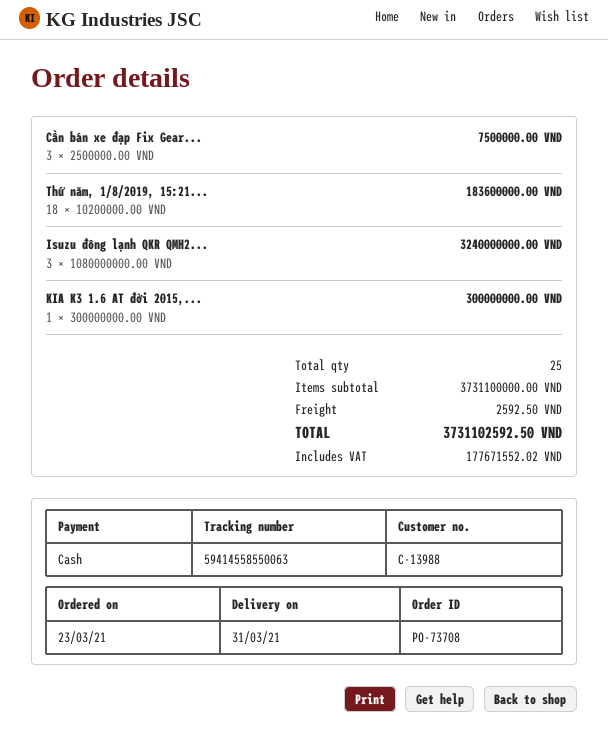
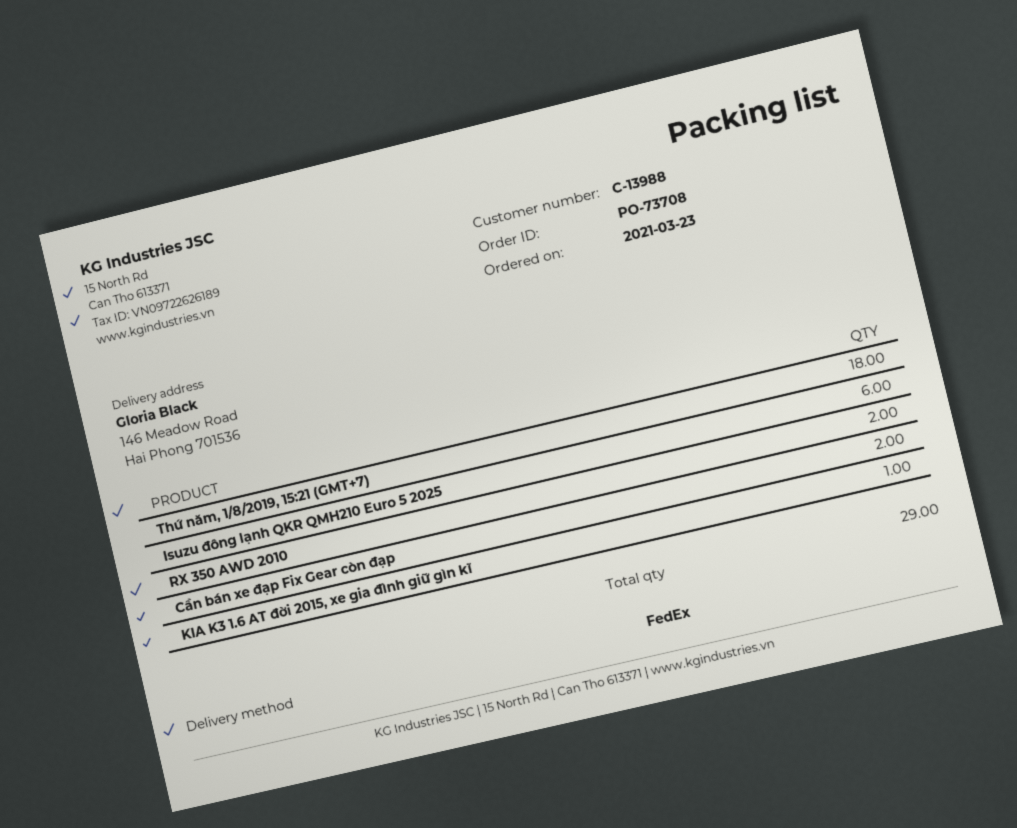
Cần bán xe đạp Fix Gear...: 3 -> 2
Isuzu đông lạnh QKR QMH2...: 3 -> 6
RX 350 AWD 2010: none -> 2
total quantity: 25 -> 29

